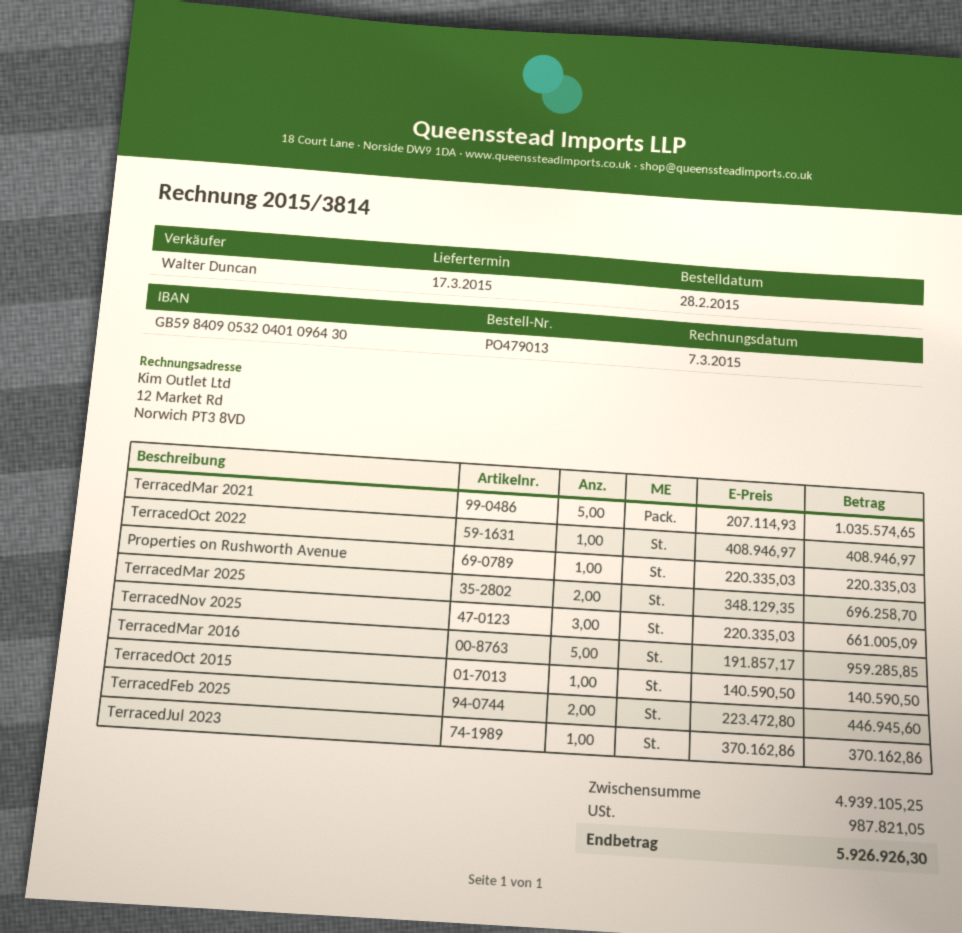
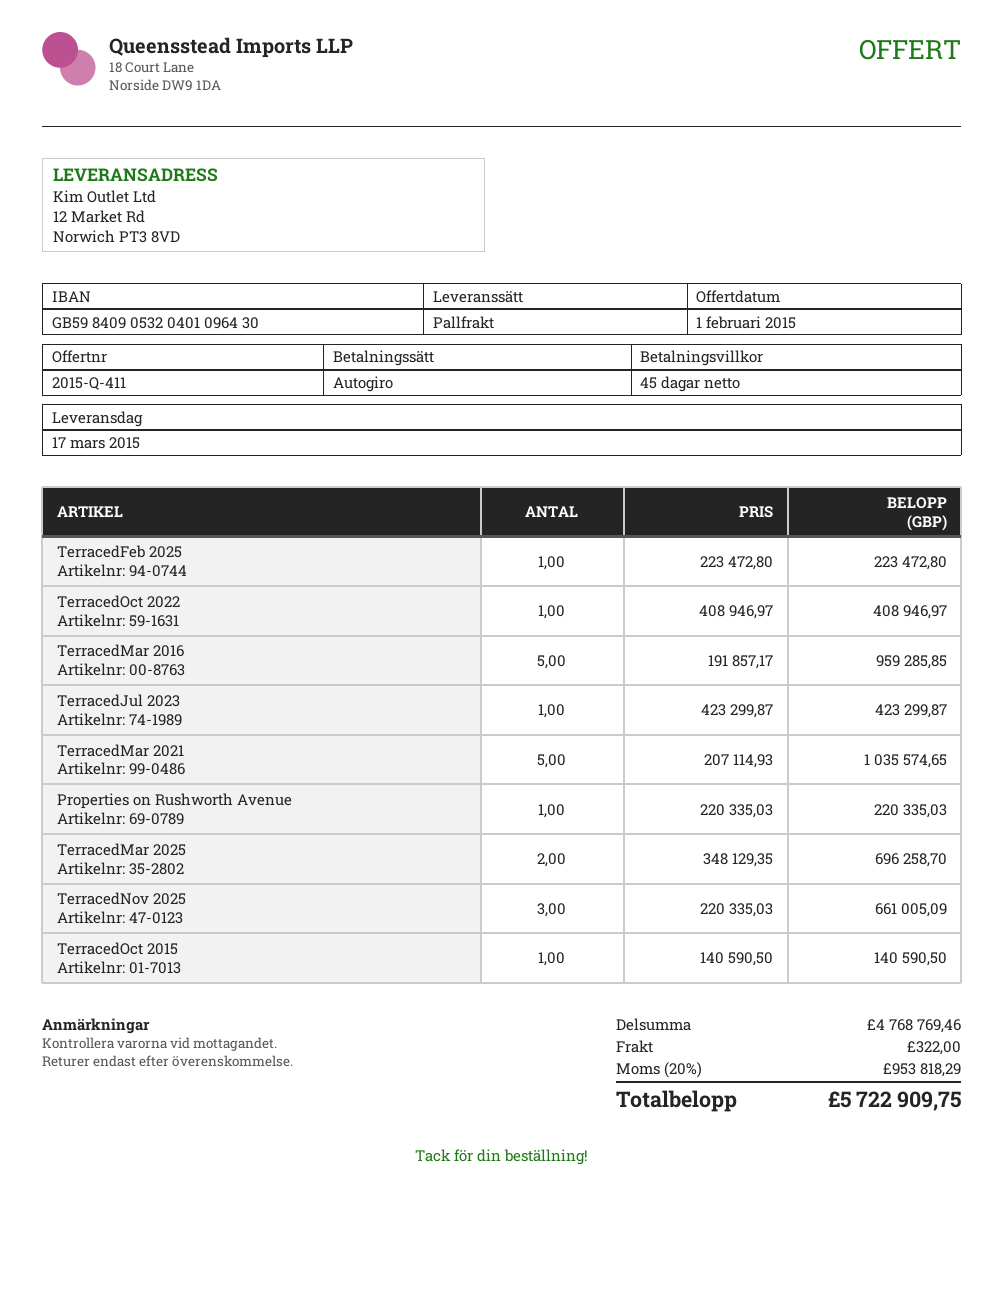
TerracedFeb 2025: 2 x 223472.80 = 446945.60 -> 1 x 223472.80 = 223472.80
TerracedJul 2023: 1 x 370162.86 = 370162.86 -> 1 x 423299.87 = 423299.87
subtotal: 4939105.25 -> 4768769.46
shipping: none -> 322.00
tax: 987821.05 -> 953818.29
total: 5926926.30 -> 5722909.75

